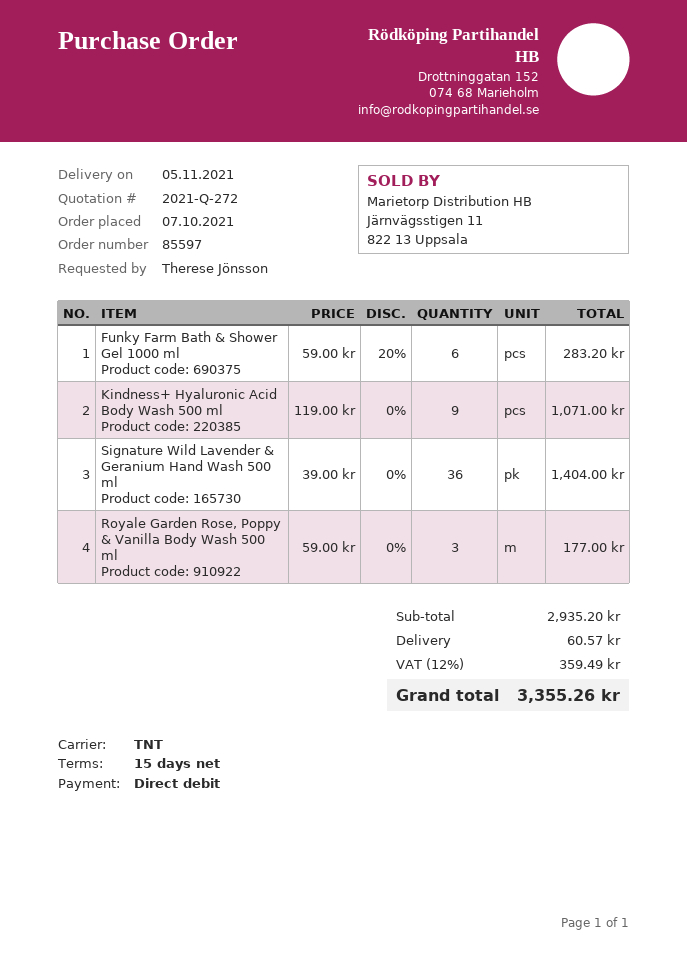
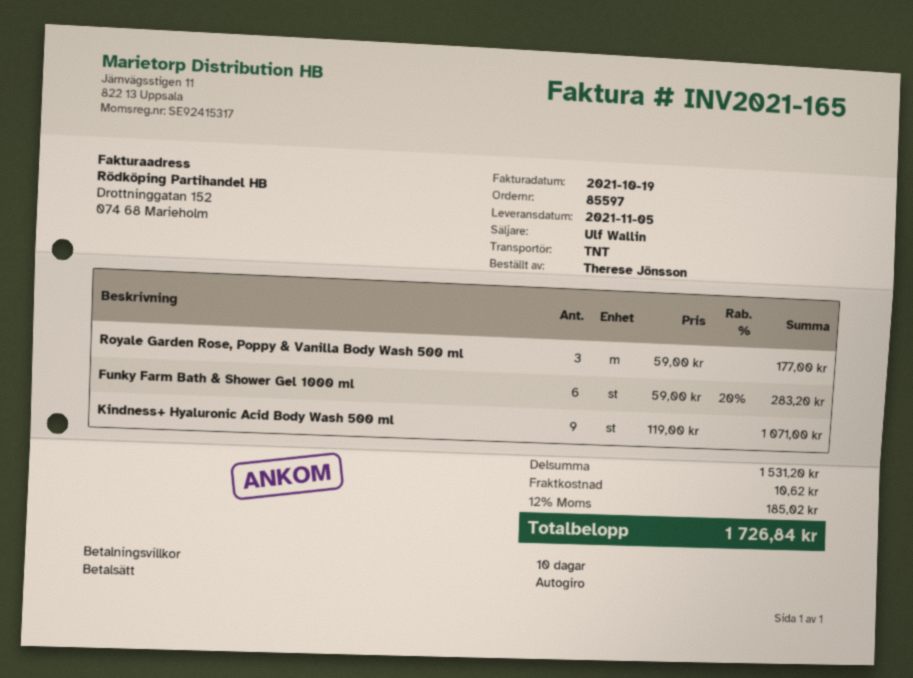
payment terms: 15 days -> 10 days
Signature Wild Lavender & Geranium Hand Wash 500 ml: 36 x 39.00 = 1404.00 -> none
subtotal: 2935.20 -> 1531.20
shipping: 60.57 -> 10.62
tax: 12% = 359.49 -> 12% = 185.02
total: 3355.26 -> 1726.84

